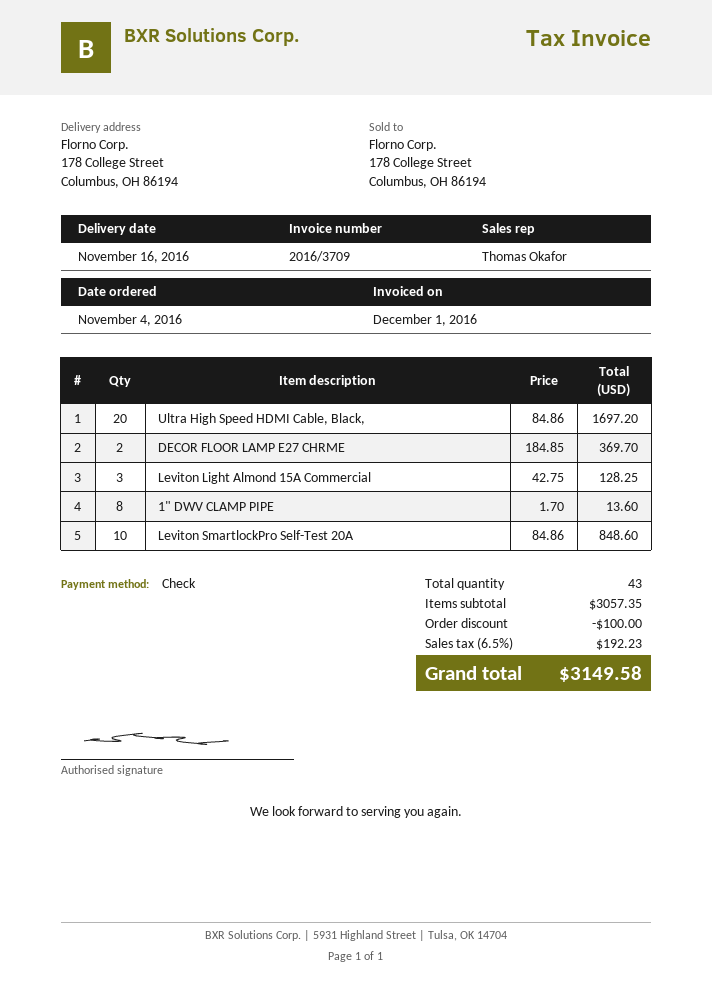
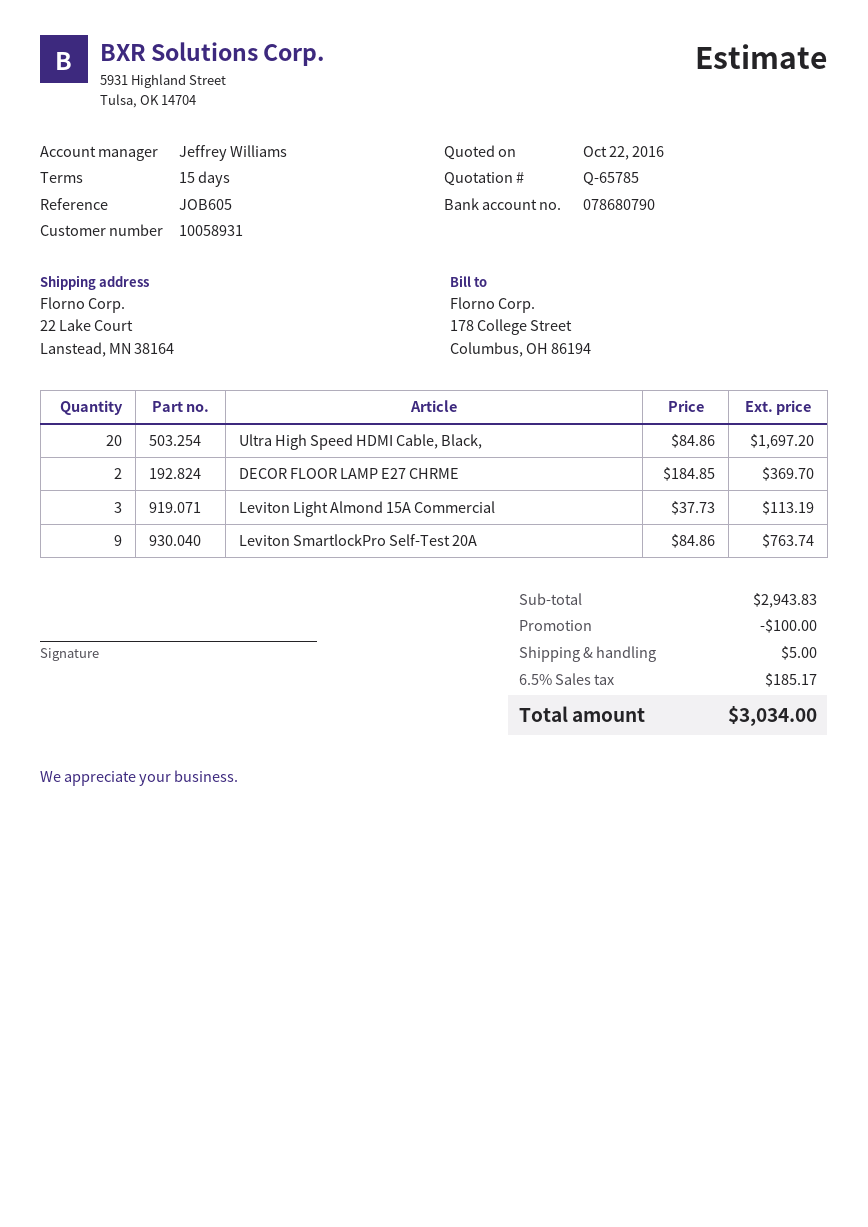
sales rep: Thomas Okafor -> Jeffrey Williams
ship to: 178 College Street, Columbus, OH 86194 -> 22 Lake Court, Lanstead, MN 38164
Leviton Light Almond 15A Commercial: 3 x 42.75 = 128.25 -> 3 x 37.73 = 113.19
1" DWV CLAMP PIPE: 8 x 1.70 = 13.60 -> none
Leviton SmartlockPro Self-Test 20A: 10 x 84.86 = 848.60 -> 9 x 84.86 = 763.74
subtotal: 3057.35 -> 2943.83
shipping: none -> 5.00
tax: 6.5% = 192.23 -> 6.5% = 185.17
total: 3149.58 -> 3034.00

